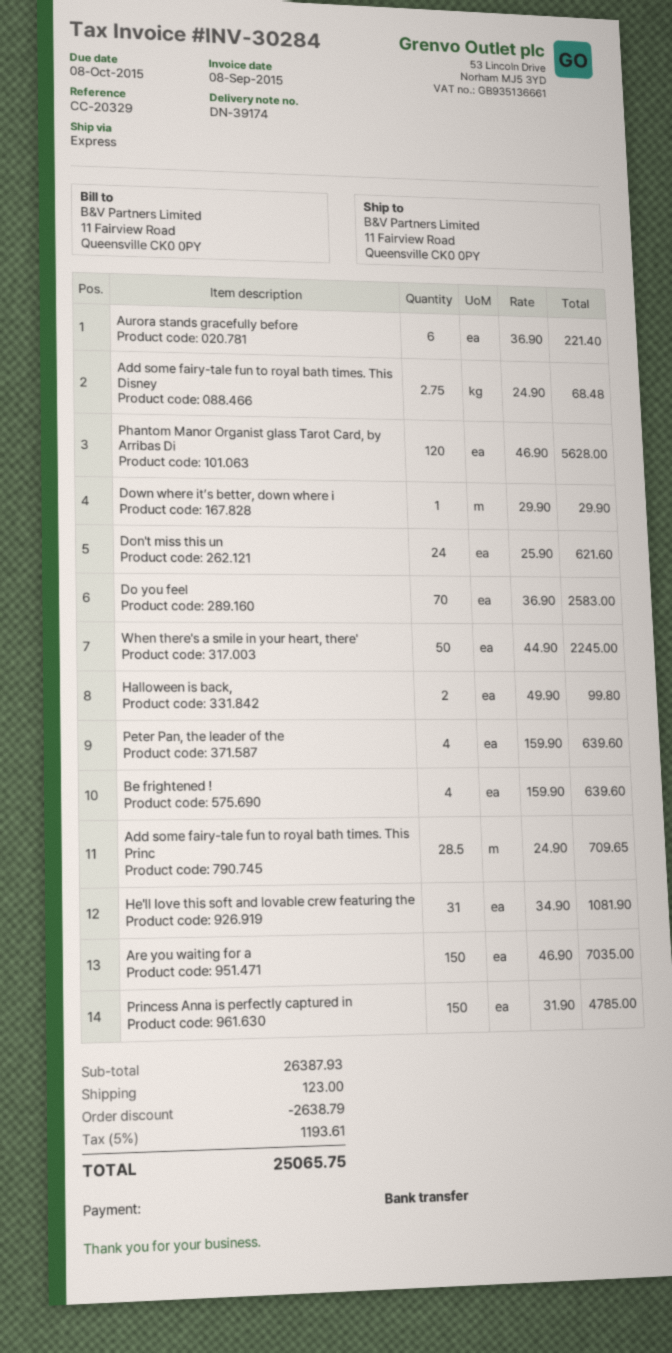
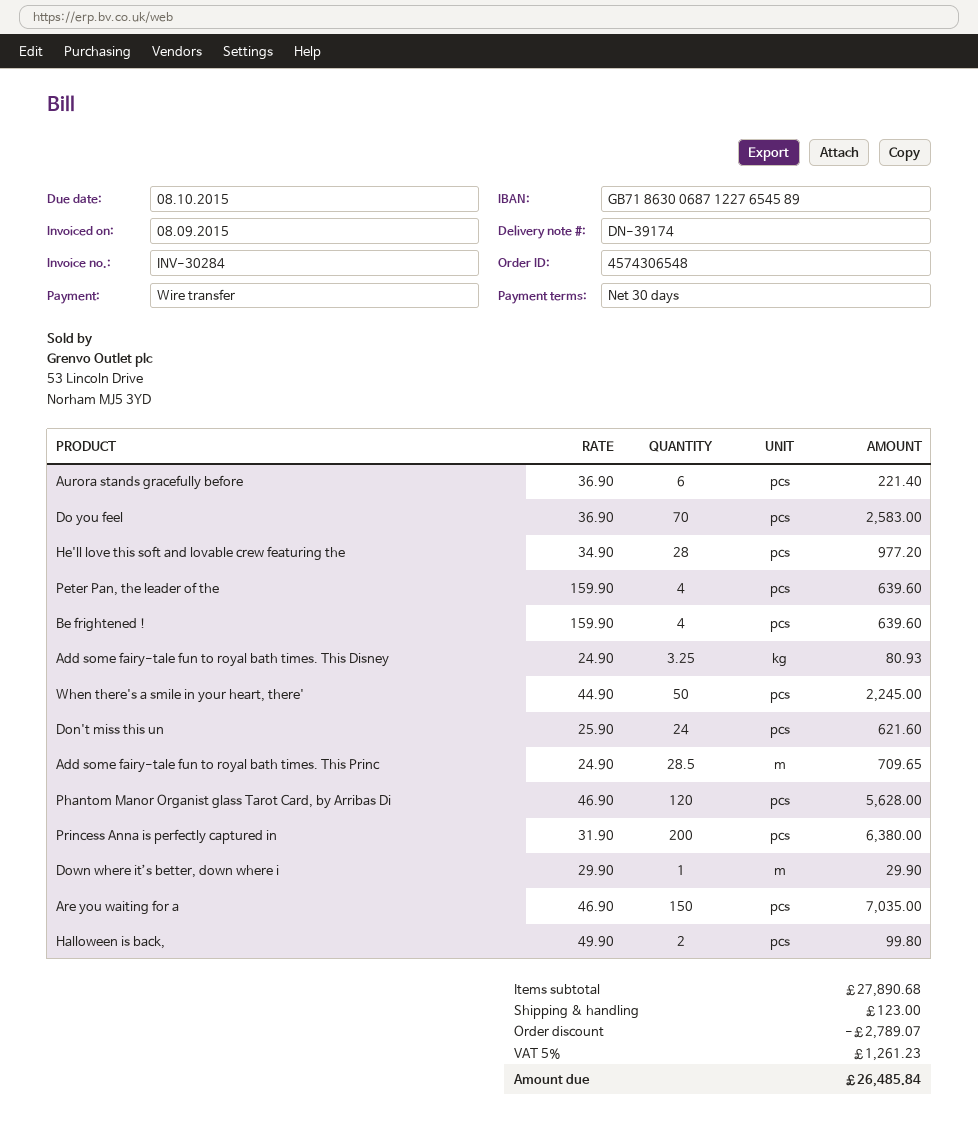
Add some fairy-tale fun to royal bath times. This Disney: 2.75 x 24.90 = 68.48 -> 3.25 x 24.90 = 80.93
He'll love this soft and lovable crew featuring the: 31 x 34.90 = 1081.90 -> 28 x 34.90 = 977.20
Princess Anna is perfectly captured in: 150 x 31.90 = 4785.00 -> 200 x 31.90 = 6380.00
subtotal: 26387.93 -> 27890.68
discount: 2638.79 -> 2789.07
tax: 5% = 1193.61 -> 5% = 1261.23
total: 25065.75 -> 26485.84

